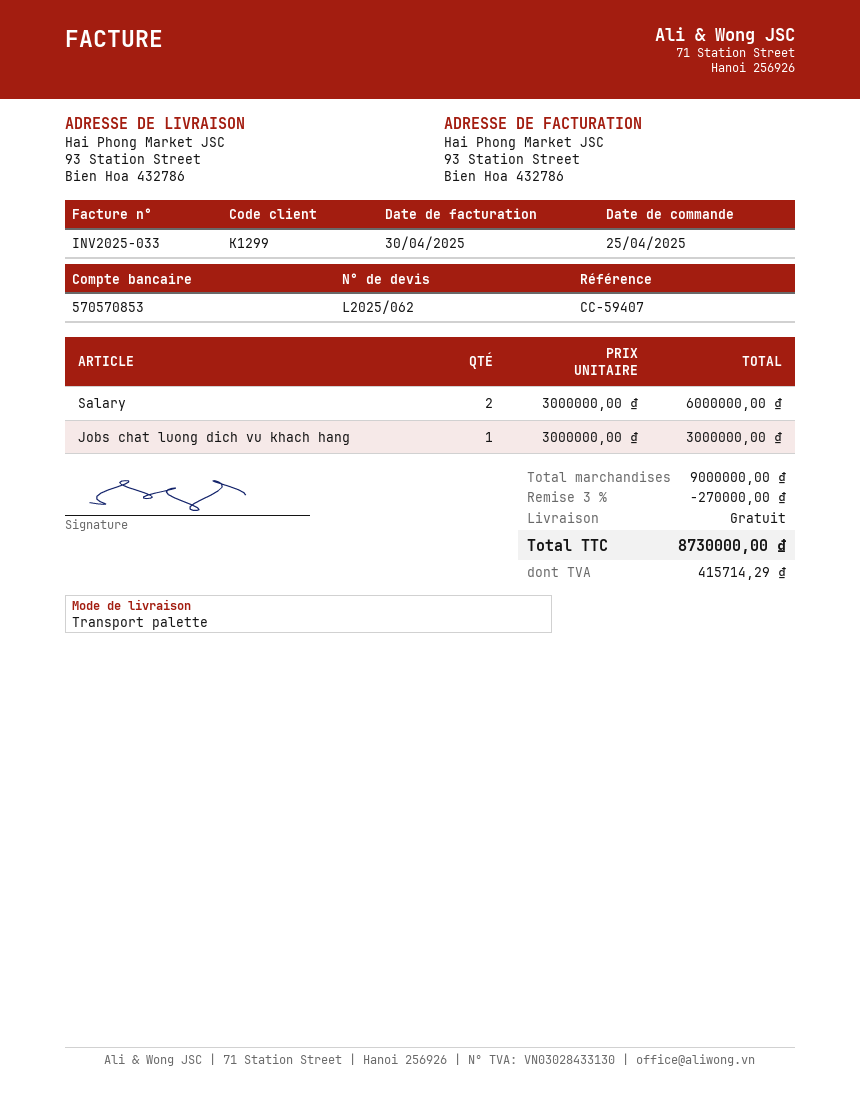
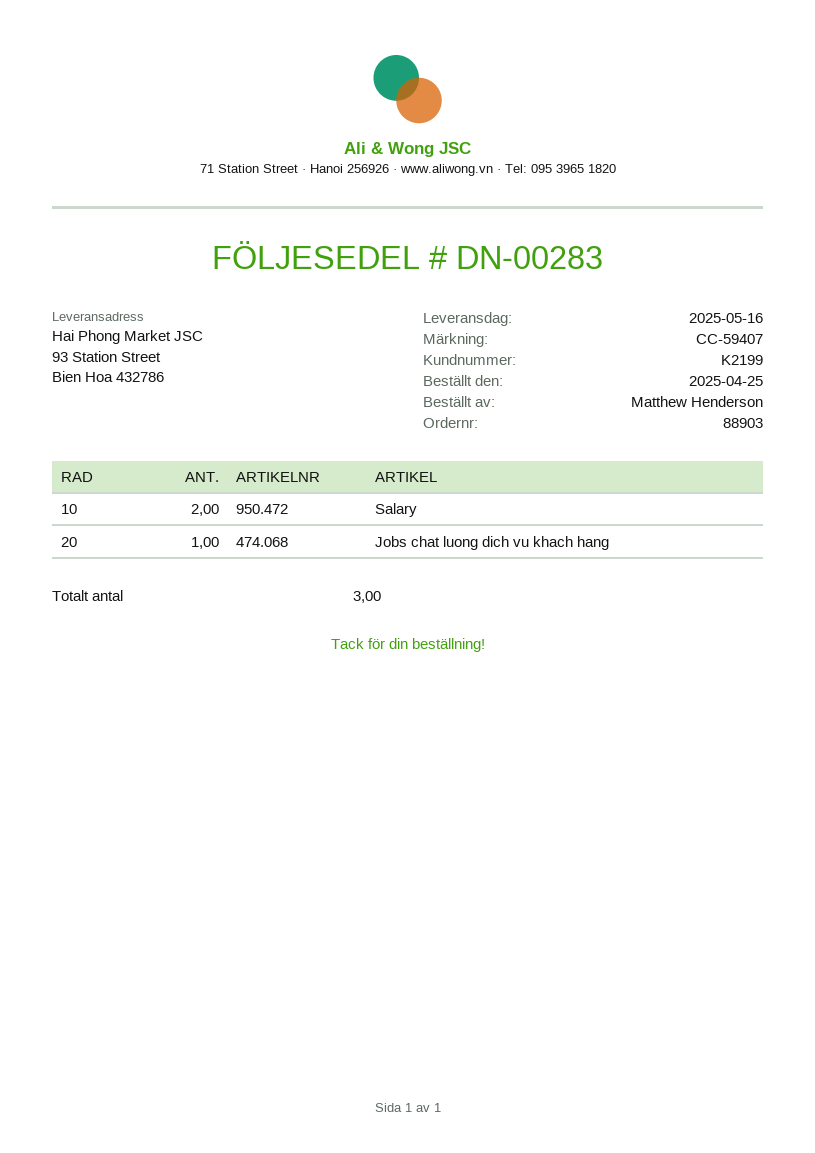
customer number: K1299 -> K2199

